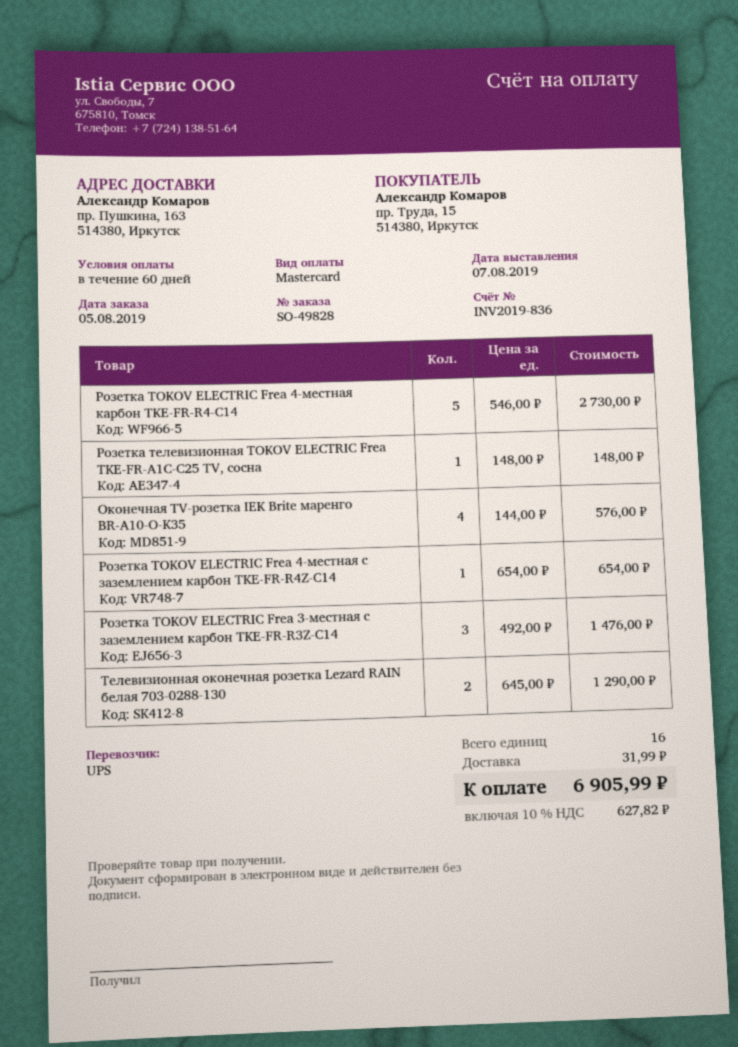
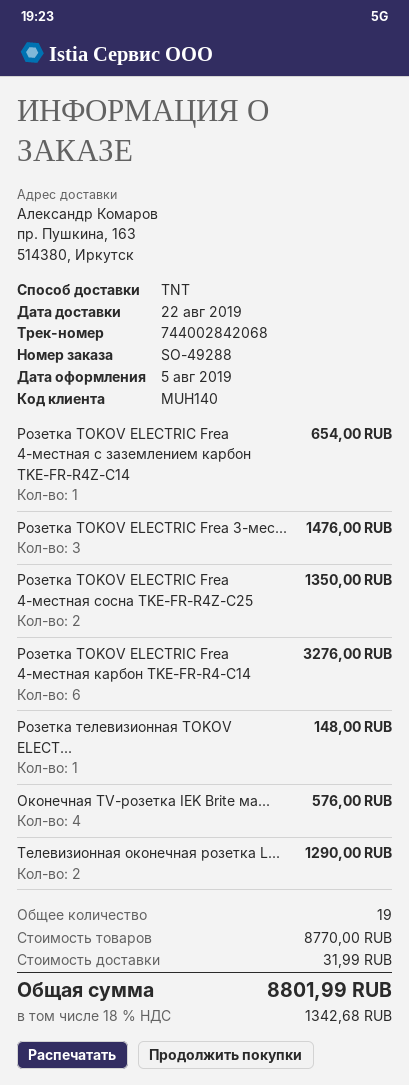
order number: SO-49828 -> SO-49288
shipping method: UPS -> TNT
Розетка TOKOV ELECTRIC Frea 4-местная карбон TKE-FR-R4-C14: 5 for 2730.00 -> 6 for 3276.00
Розетка TOKOV ELECTRIC Frea 4-местная сосна TKE-FR-R4Z-C25: none -> 2 for 1350.00
total quantity: 16 -> 19
tax: 10% = 627.82 -> 18% = 1342.68
total: 6905.99 -> 8801.99

